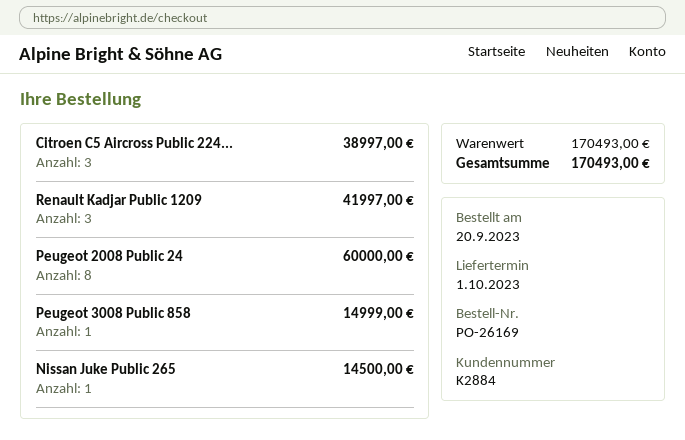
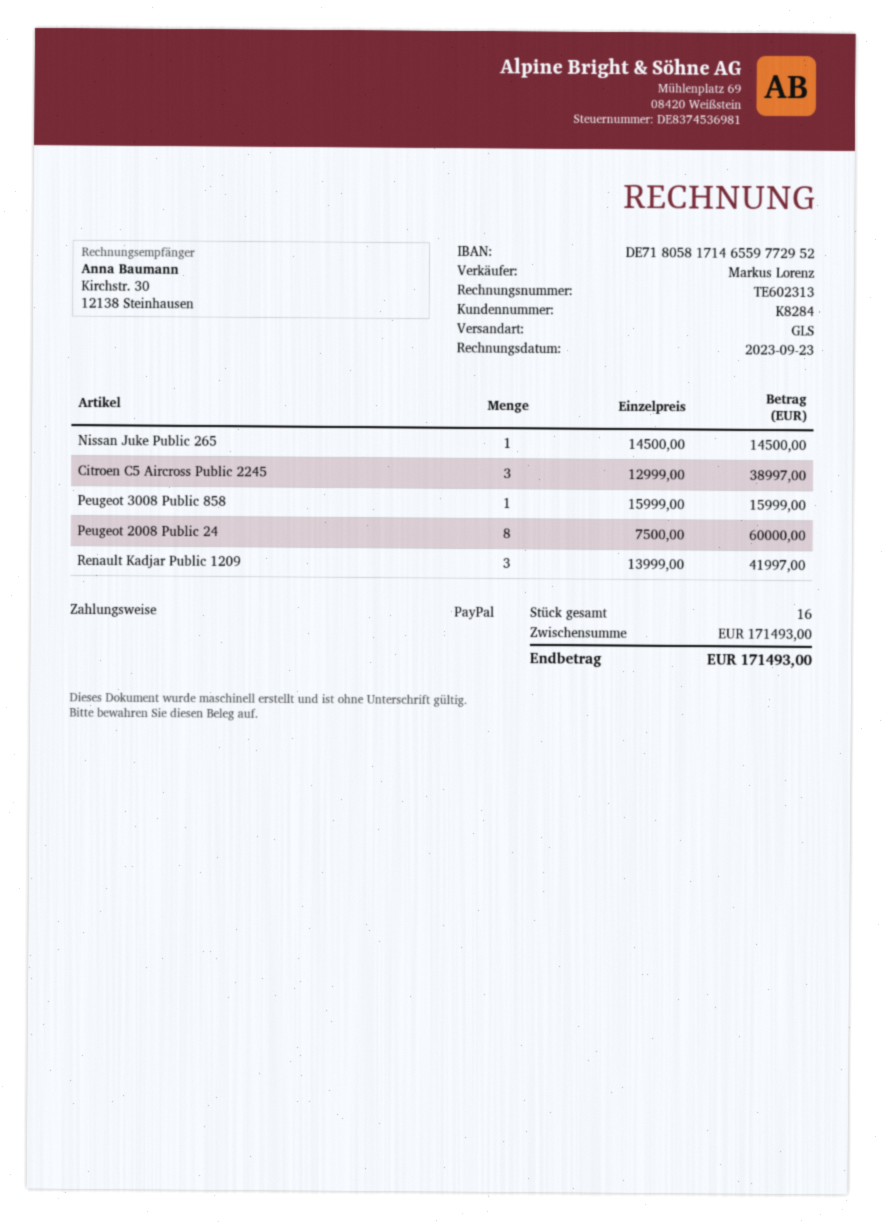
customer number: K2884 -> K8284
Peugeot 3008 Public 858: 1 for 14999.00 -> 1 for 15999.00
subtotal: 170493.00 -> 171493.00
total: 170493.00 -> 171493.00

